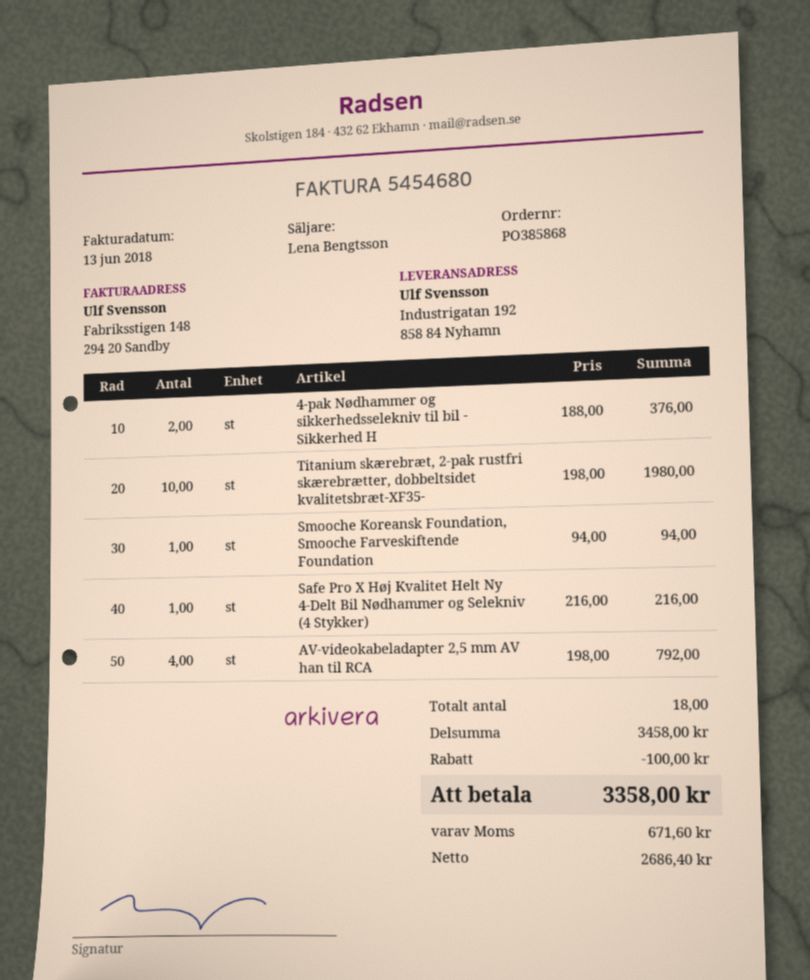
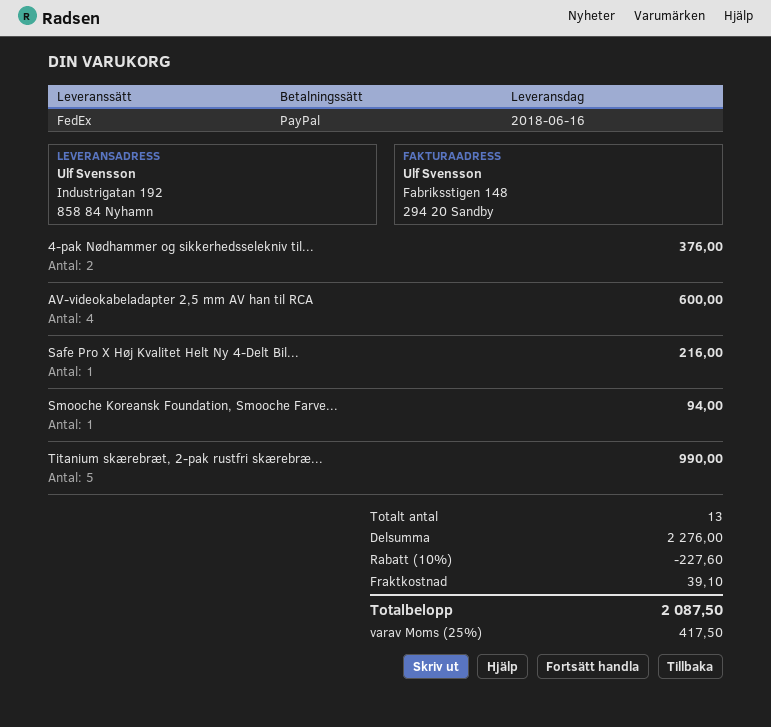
Titanium skærebræt, 2-pak rustfri skærebrætter, dobbeltsidet kvalitetsbræt-XF35-: 10 for 1980.00 -> 5 for 990.00
AV-videokabeladapter 2,5 mm AV han til RCA: 4 for 792.00 -> 4 for 600.00
total quantity: 18 -> 13
subtotal: 3458.00 -> 2276.00
discount: 100.00 -> 227.60
shipping: none -> 39.10
tax: 671.60 -> 417.50
total: 3358.00 -> 2087.50

